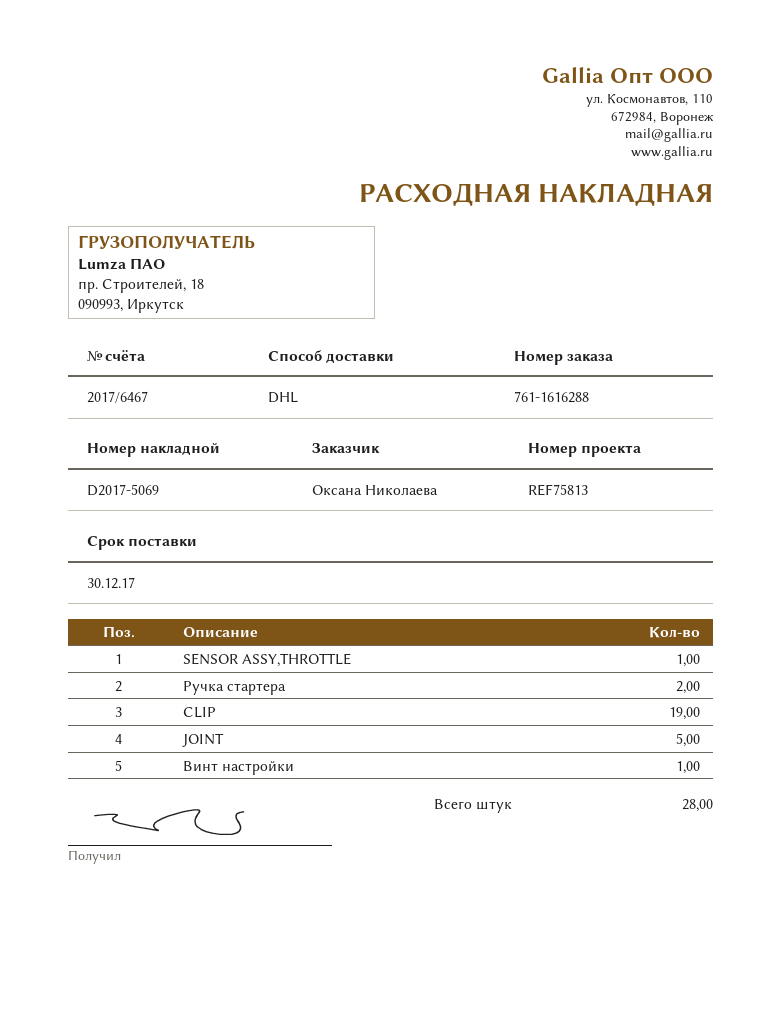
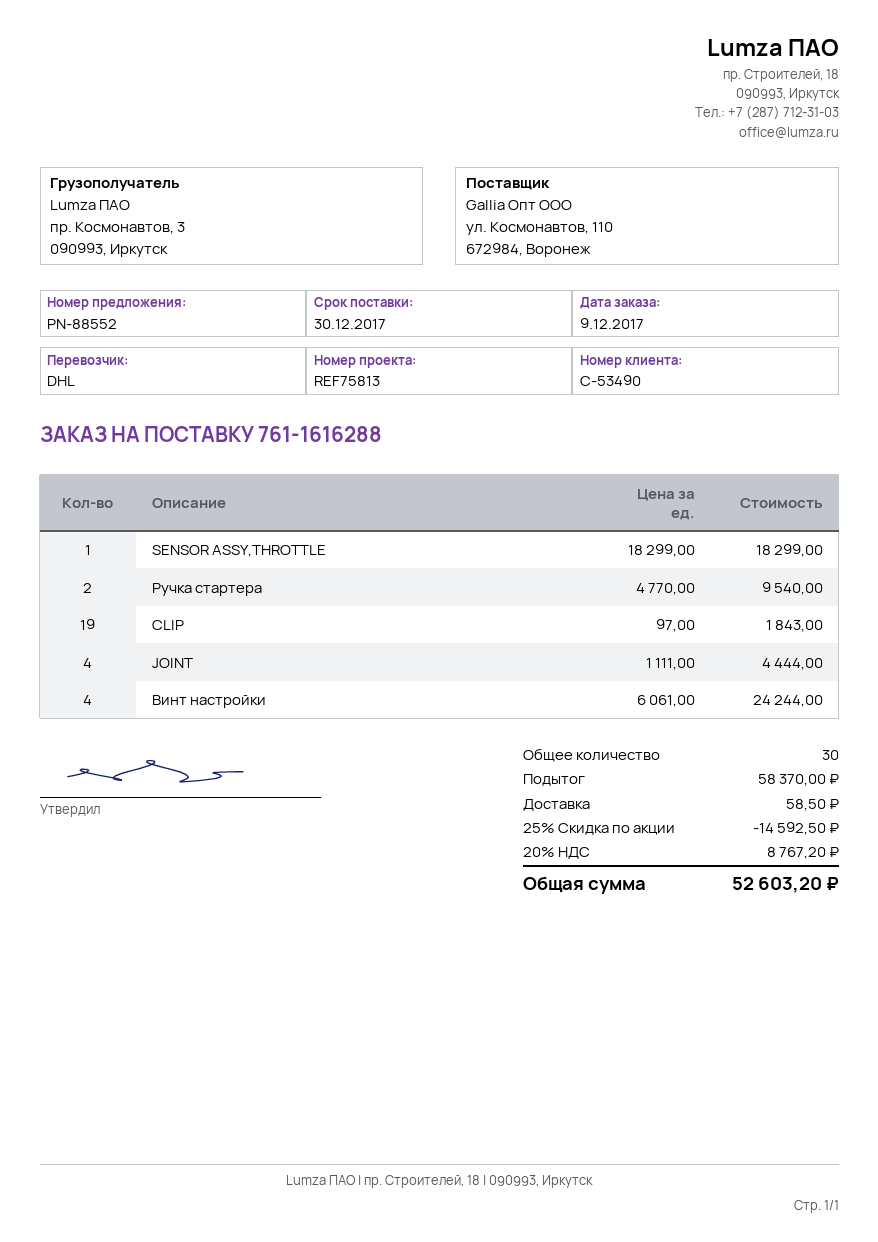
ship to: пр. Строителей, 18, 090993, Иркутск -> пр. Космонавтов, 3, 090993, Иркутск
JOINT: 5 -> 4
Винт настройки: 1 -> 4
total quantity: 28 -> 30

